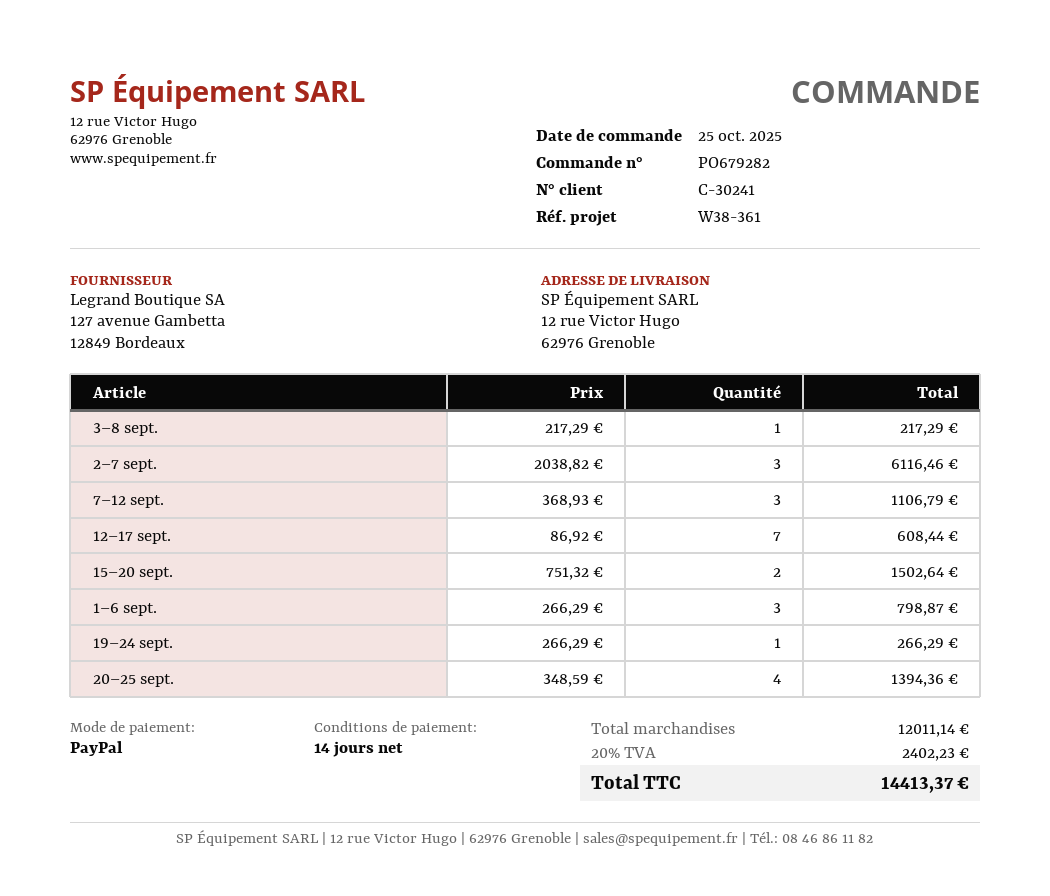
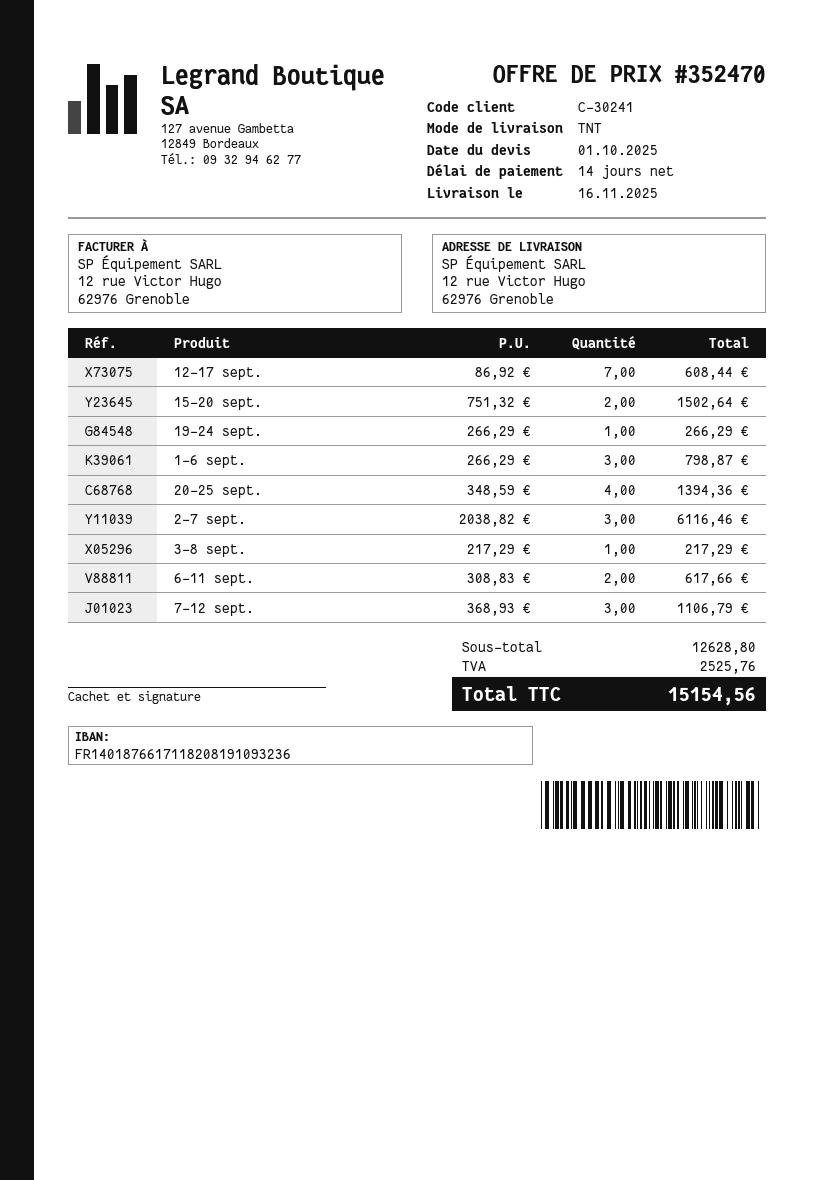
6–11 sept.: none -> 2 x 308.83 = 617.66
subtotal: 12011.14 -> 12628.80
tax: 2402.23 -> 2525.76
total: 14413.37 -> 15154.56

